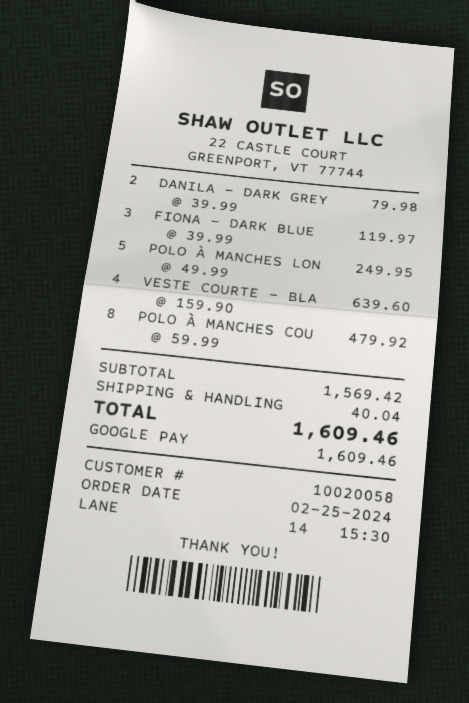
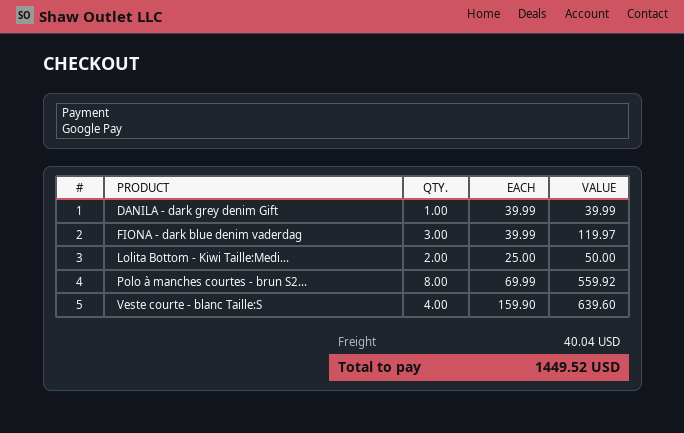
DANILA - DARK GREY: 2 x 39.99 = 79.98 -> 1 x 39.99 = 39.99
POLO À MANCHES LON: 5 x 49.99 = 249.95 -> none
POLO À MANCHES COU: 8 x 59.99 = 479.92 -> 8 x 69.99 = 559.92
Lolita Bottom - Kiwi Taille:Medi...: none -> 2 x 25.00 = 50.00
total: 1609.46 -> 1449.52

